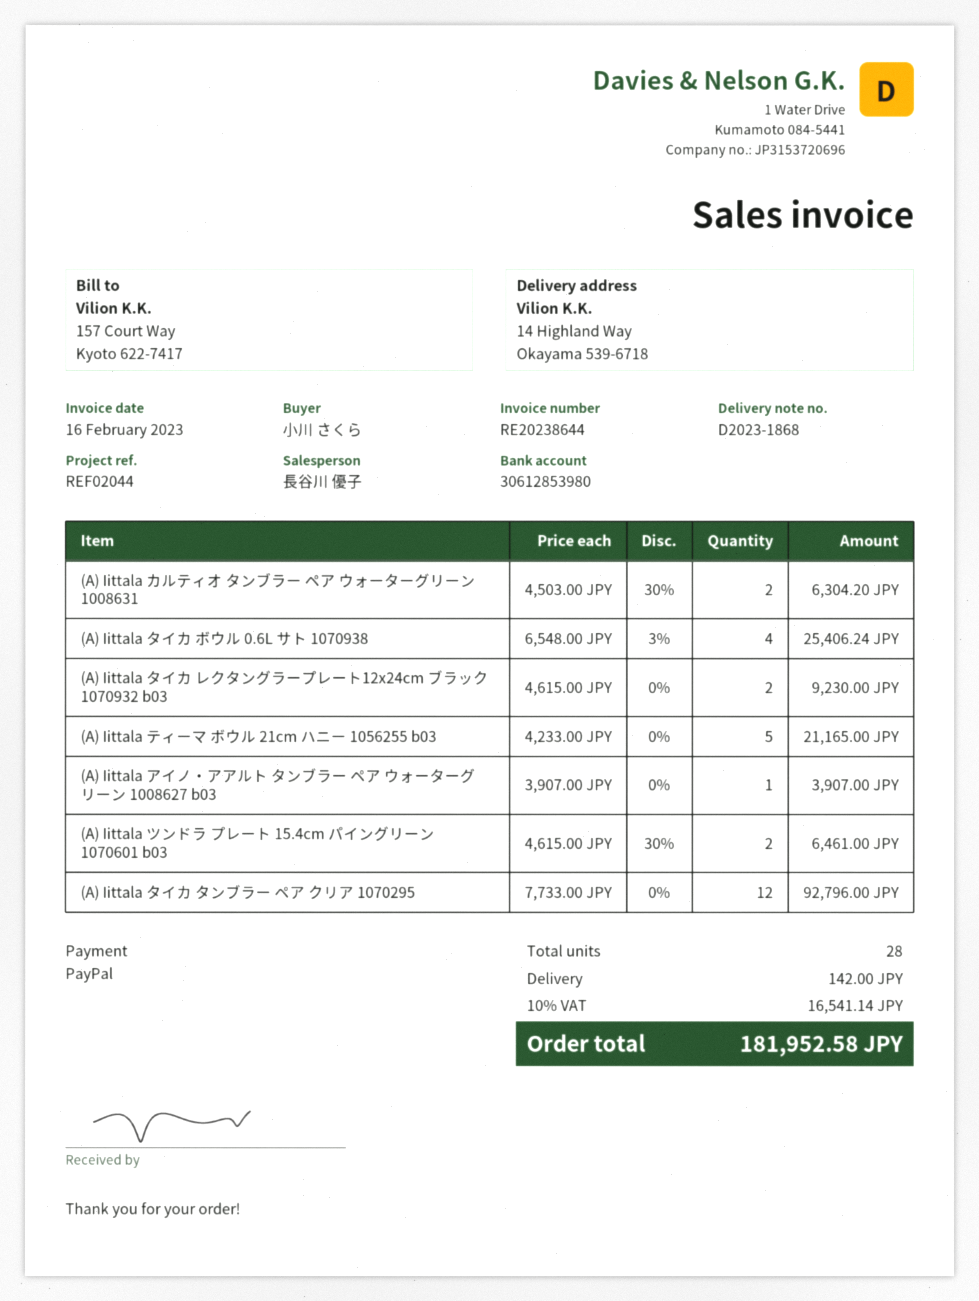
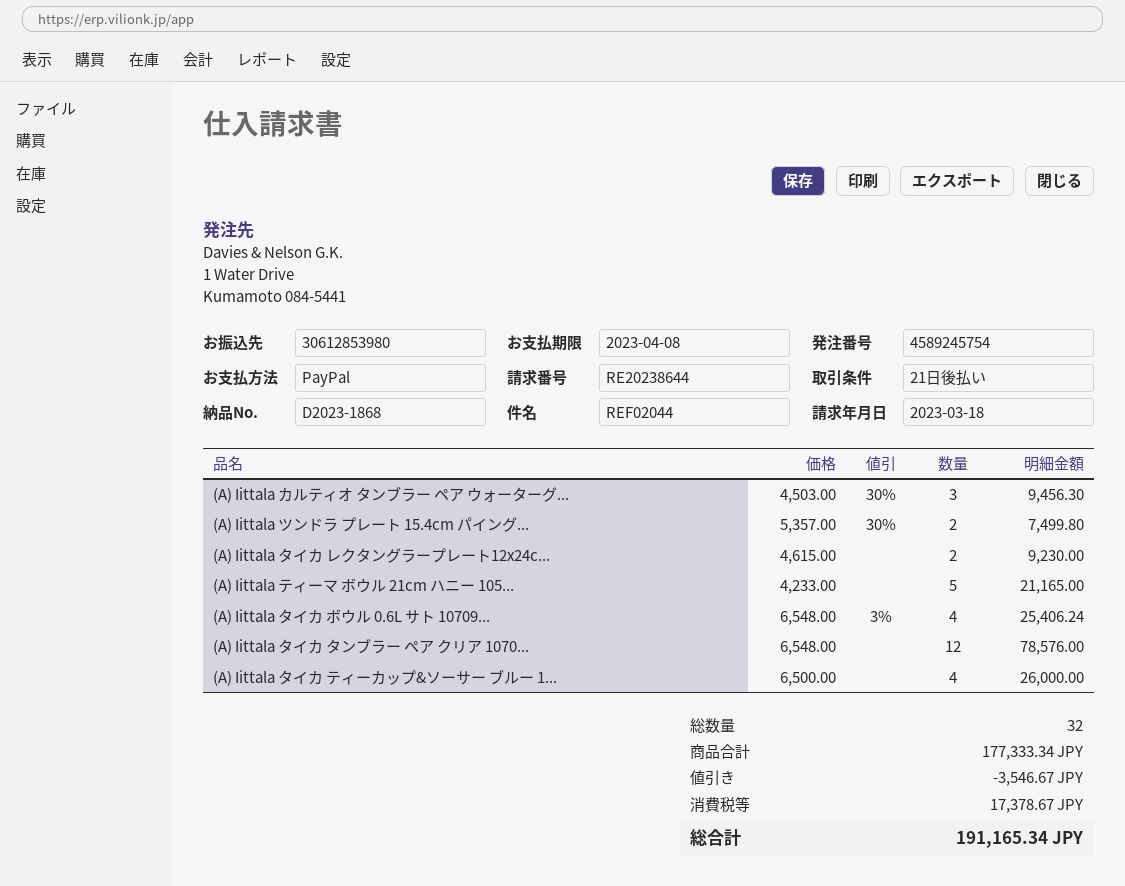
invoice date: 2023-02-16 -> 2023-03-18
(A) Iittala カルティオ タンブラー ペア ウォーターグリーン 1008631: 2 x 4503.00 - 30% = 6304.20 -> 3 x 4503.00 - 30% = 9456.30
(A) Iittala アイノ・アアルト タンブラー ペア ウォーターグリーン 1008627 b03: 1 x 3907.00 = 3907.00 -> none
(A) Iittala ツンドラ プレート 15.4cm パイングリーン 1070601 b03: 2 x 4615.00 - 30% = 6461.00 -> 2 x 5357.00 - 30% = 7499.80
(A) Iittala タイカ タンブラー ペア クリア 1070295: 12 x 7733.00 = 92796.00 -> 12 x 6548.00 = 78576.00
(A) Iittala タイカ ティーカップ&ソーサー ブルー 1...: none -> 4 x 6500.00 = 26000.00
total quantity: 28 -> 32
discount: none -> 3546.67
shipping: 142.00 -> none
tax: 16541.14 -> 17378.67
total: 181952.58 -> 191165.34

